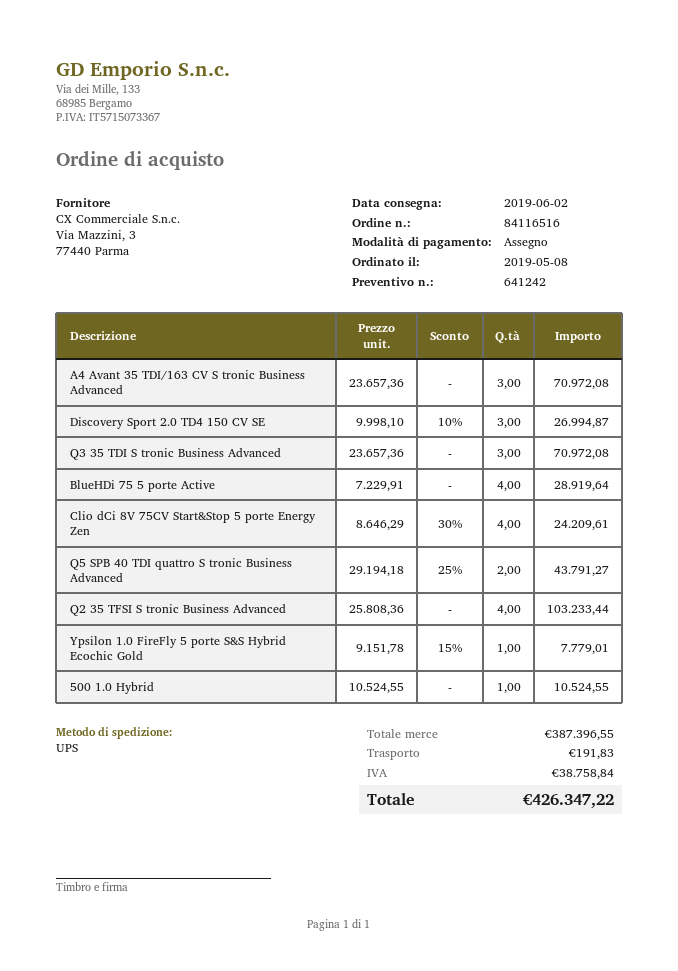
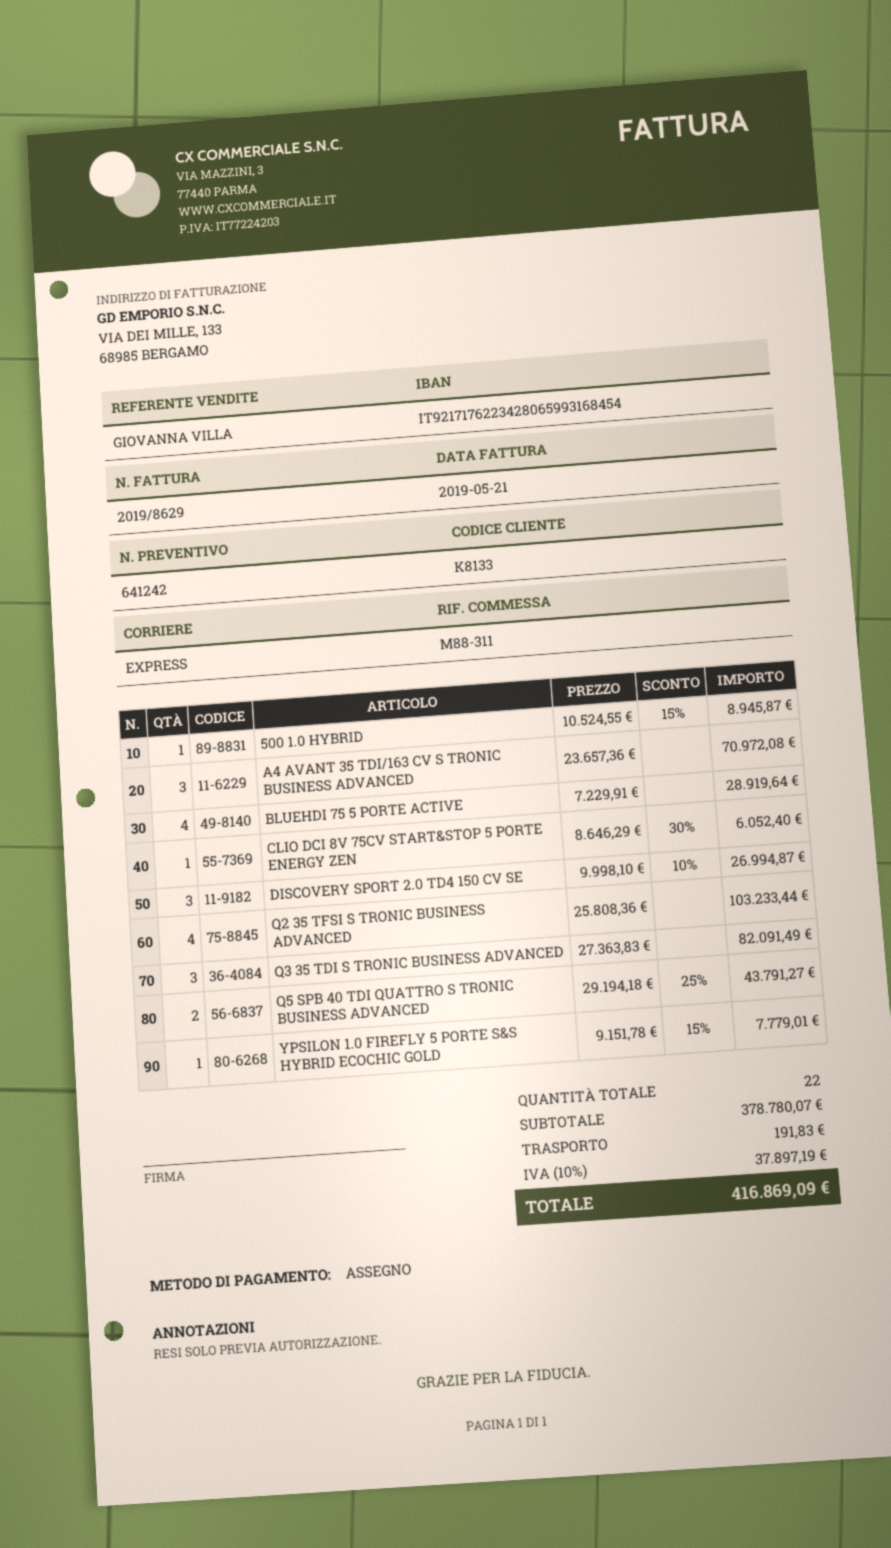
shipping method: UPS -> express
Q3 35 TDI S tronic Business Advanced: 3 x 23657.36 = 70972.08 -> 3 x 27363.83 = 82091.49
Clio dCi 8V 75CV Start&Stop 5 porte Energy Zen: 4 x 8646.29 - 30% = 24209.61 -> 1 x 8646.29 - 30% = 6052.40
500 1.0 Hybrid: 1 x 10524.55 = 10524.55 -> 1 x 10524.55 - 15% = 8945.87
subtotal: 387396.55 -> 378780.07
tax: 38758.84 -> 37897.19
total: 426347.22 -> 416869.09

